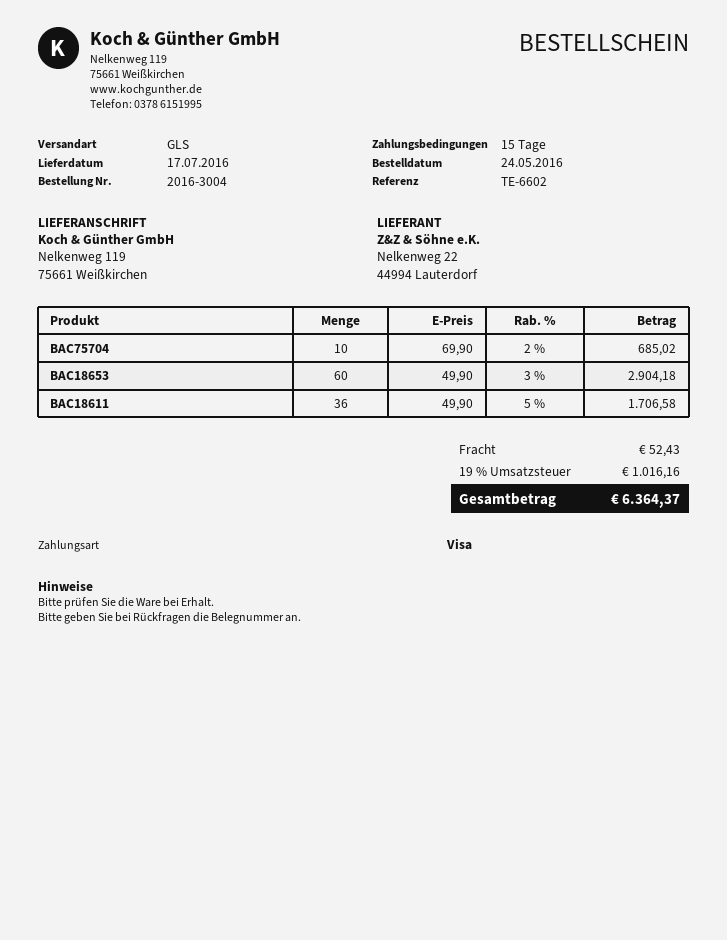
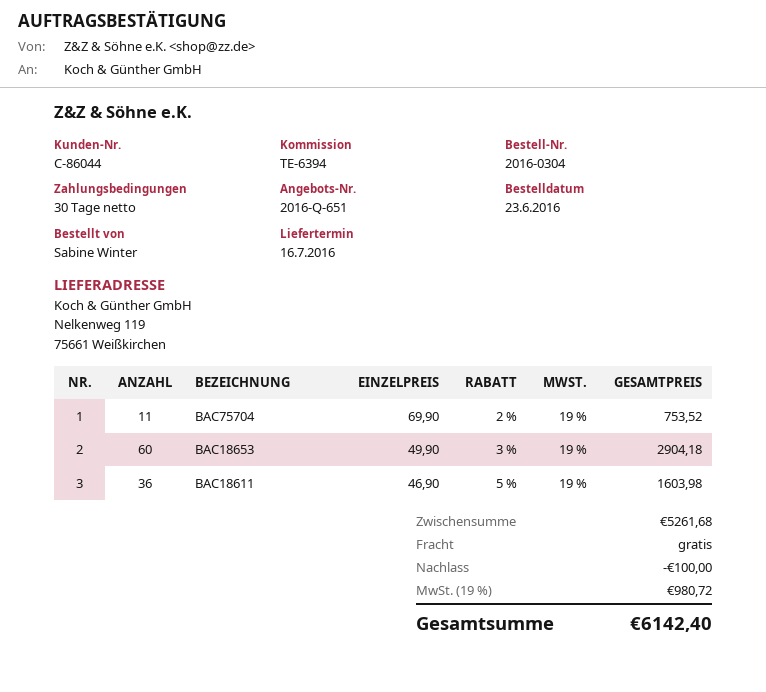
order number: 2016-3004 -> 2016-0304
order date: 2016-05-24 -> 2016-06-23
delivery date: 2016-07-17 -> 2016-07-16
payment terms: 15 days -> 30 days
reference: TE-6602 -> TE-6394
BAC75704: 10 x 69.90 - 2% = 685.02 -> 11 x 69.90 - 2% = 753.52
BAC18611: 36 x 49.90 - 5% = 1706.58 -> 36 x 46.90 - 5% = 1603.98
discount: none -> 100.00
shipping: 52.43 -> 0.00
tax: 19% = 1016.16 -> 19% = 980.72
total: 6364.37 -> 6142.40

